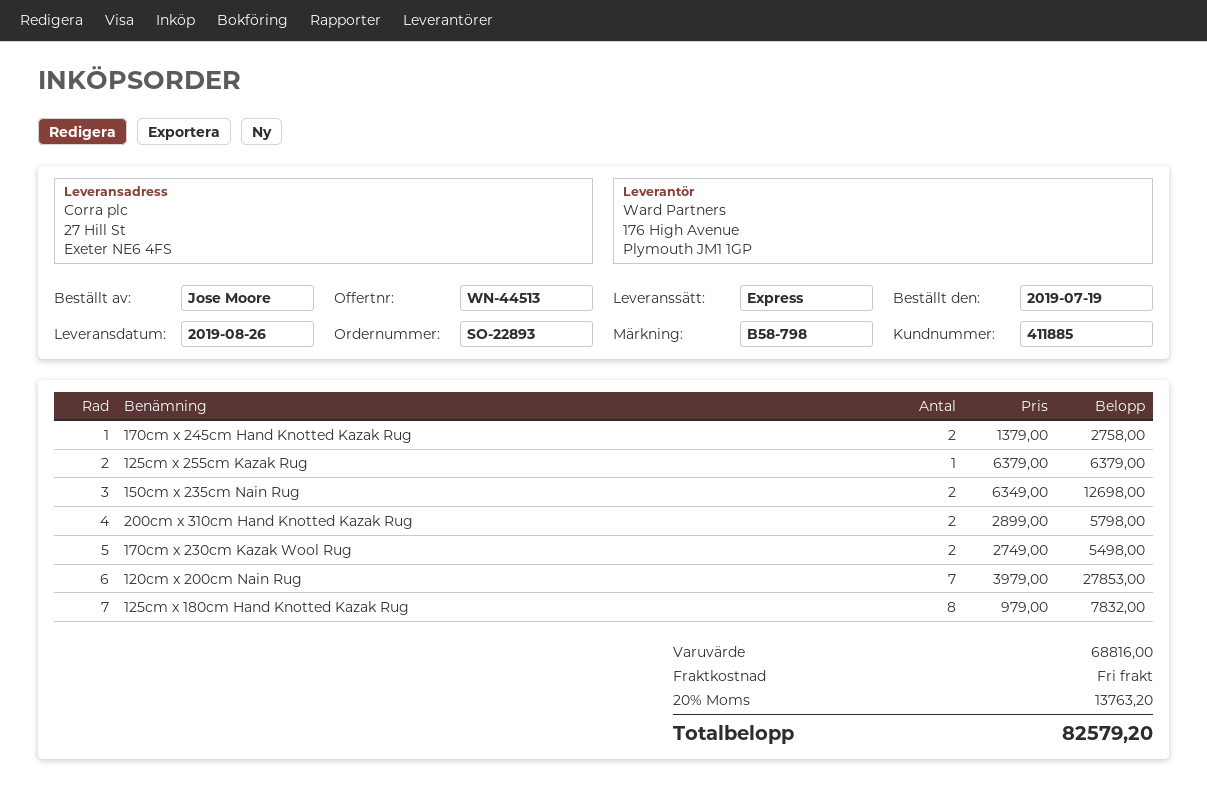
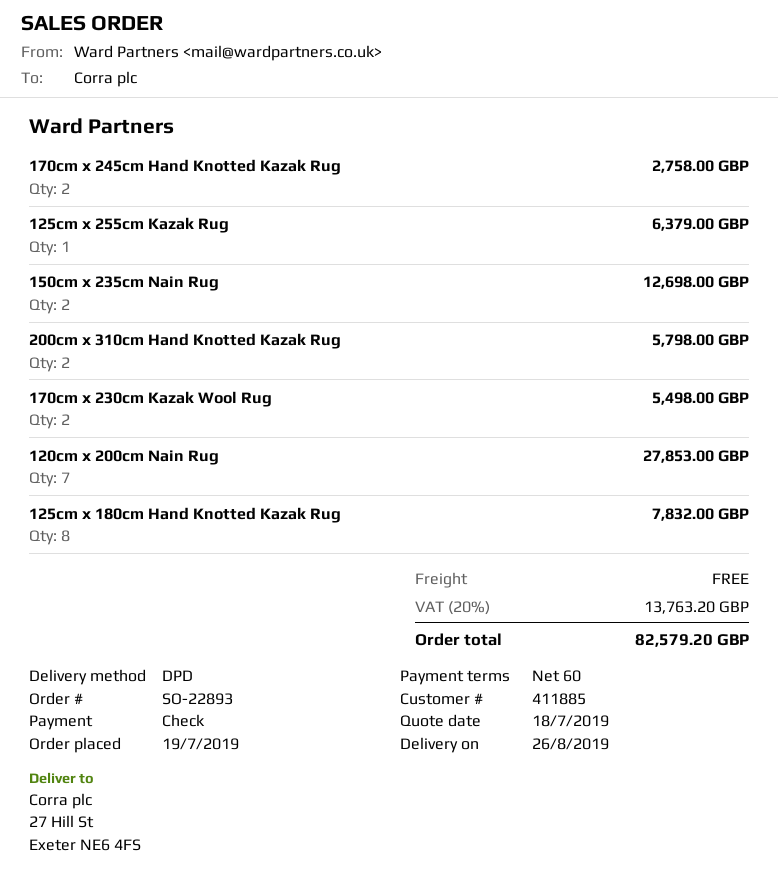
shipping method: express -> DPD

